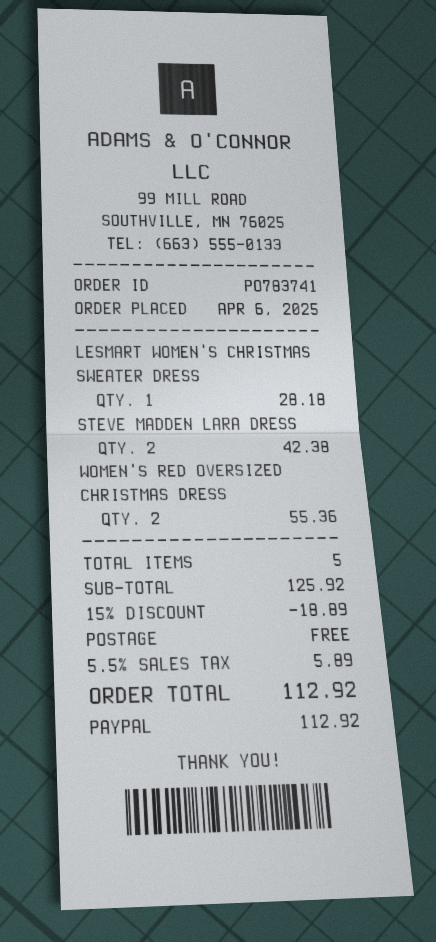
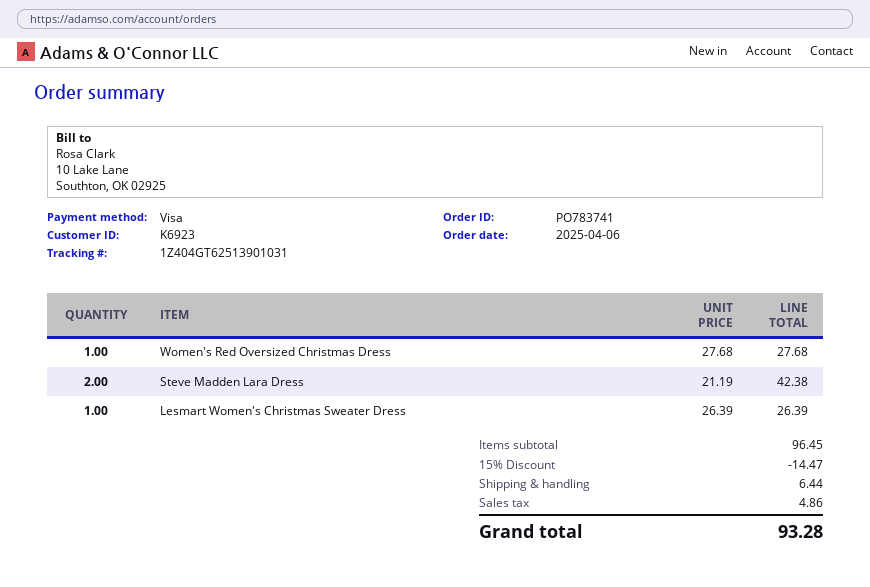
payment method: PayPal -> Visa
LESMART WOMEN'S CHRISTMAS SWEATER DRESS: 1 for 28.18 -> 1 for 26.39
WOMEN'S RED OVERSIZED CHRISTMAS DRESS: 2 for 55.36 -> 1 for 27.68
subtotal: 125.92 -> 96.45
discount: 15% = 18.89 -> 15% = 14.47
shipping: 0.00 -> 6.44
tax: 5.89 -> 4.86
total: 112.92 -> 93.28

